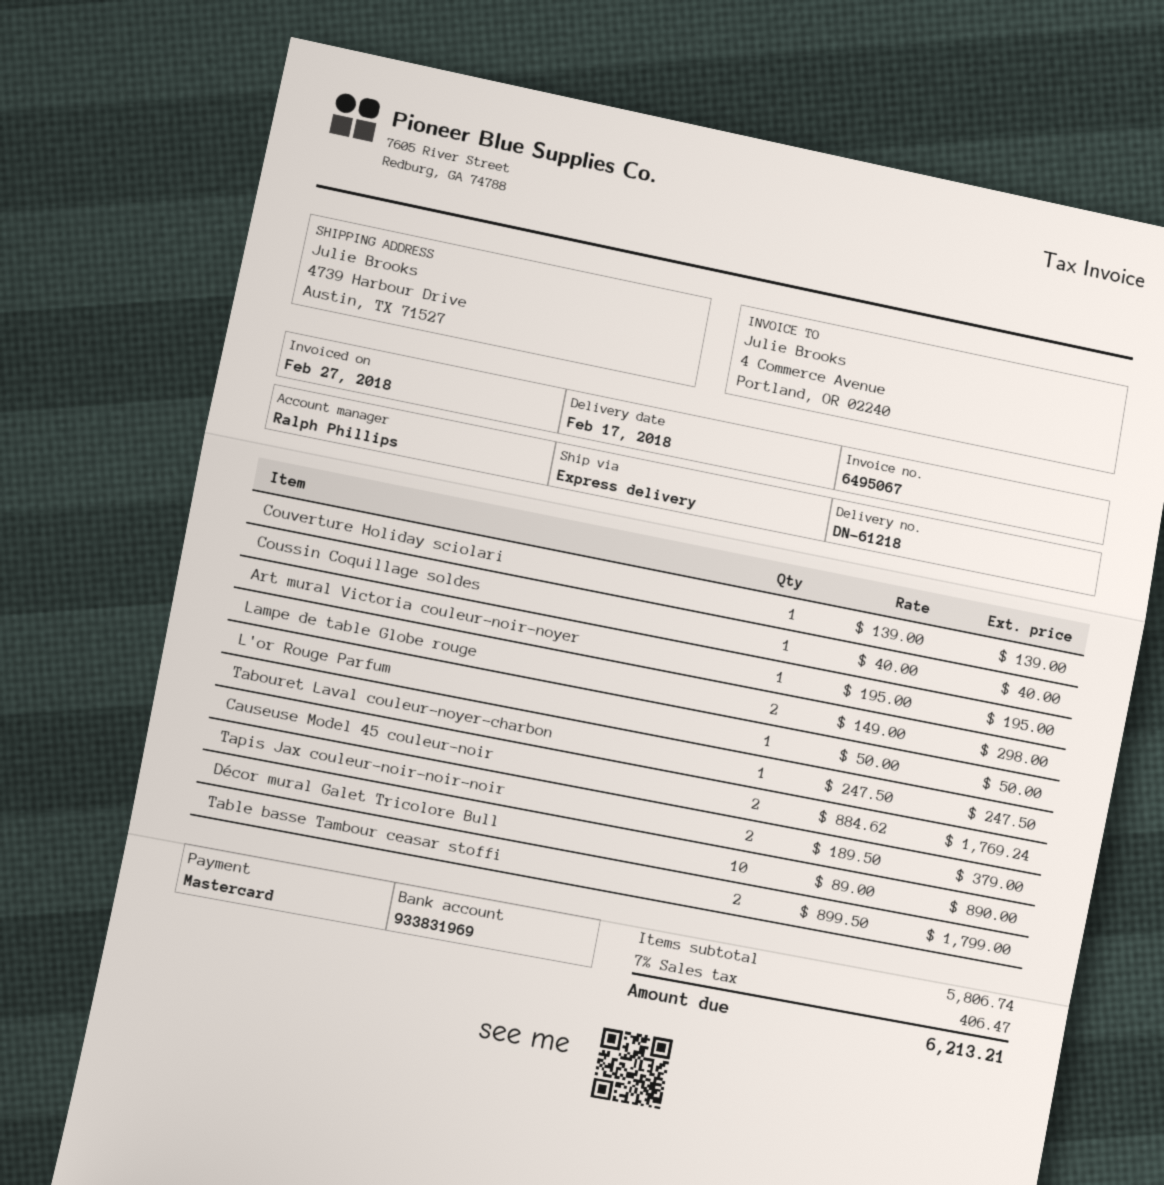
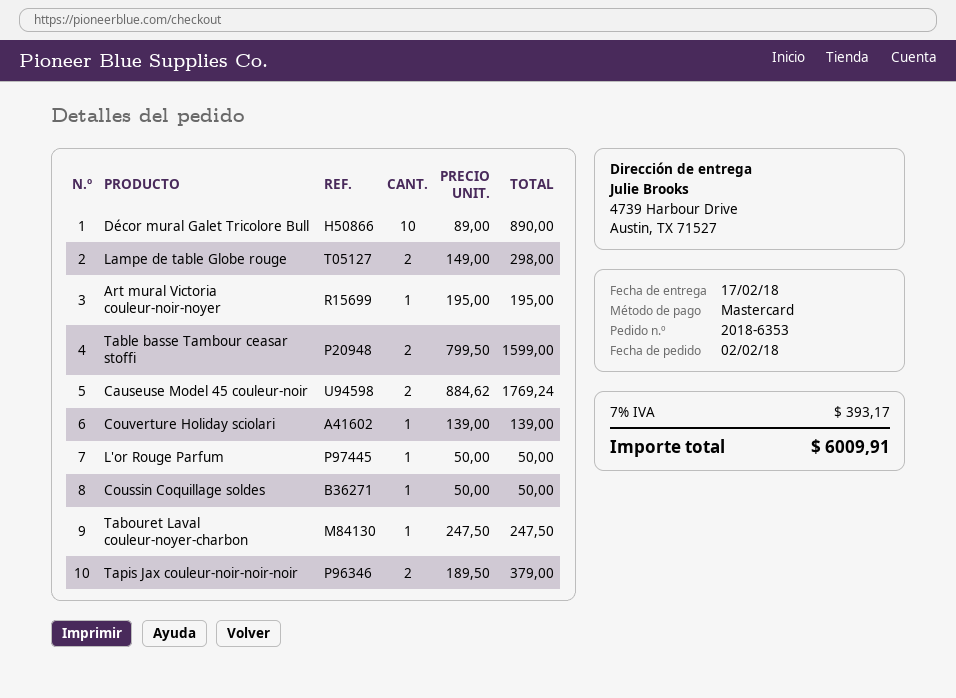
Coussin Coquillage soldes: 1 x 40.00 = 40.00 -> 1 x 50.00 = 50.00
Table basse Tambour ceasar stoffi: 2 x 899.50 = 1799.00 -> 2 x 799.50 = 1599.00
tax: 7% = 406.47 -> 7% = 393.17
total: 6213.21 -> 6009.91

